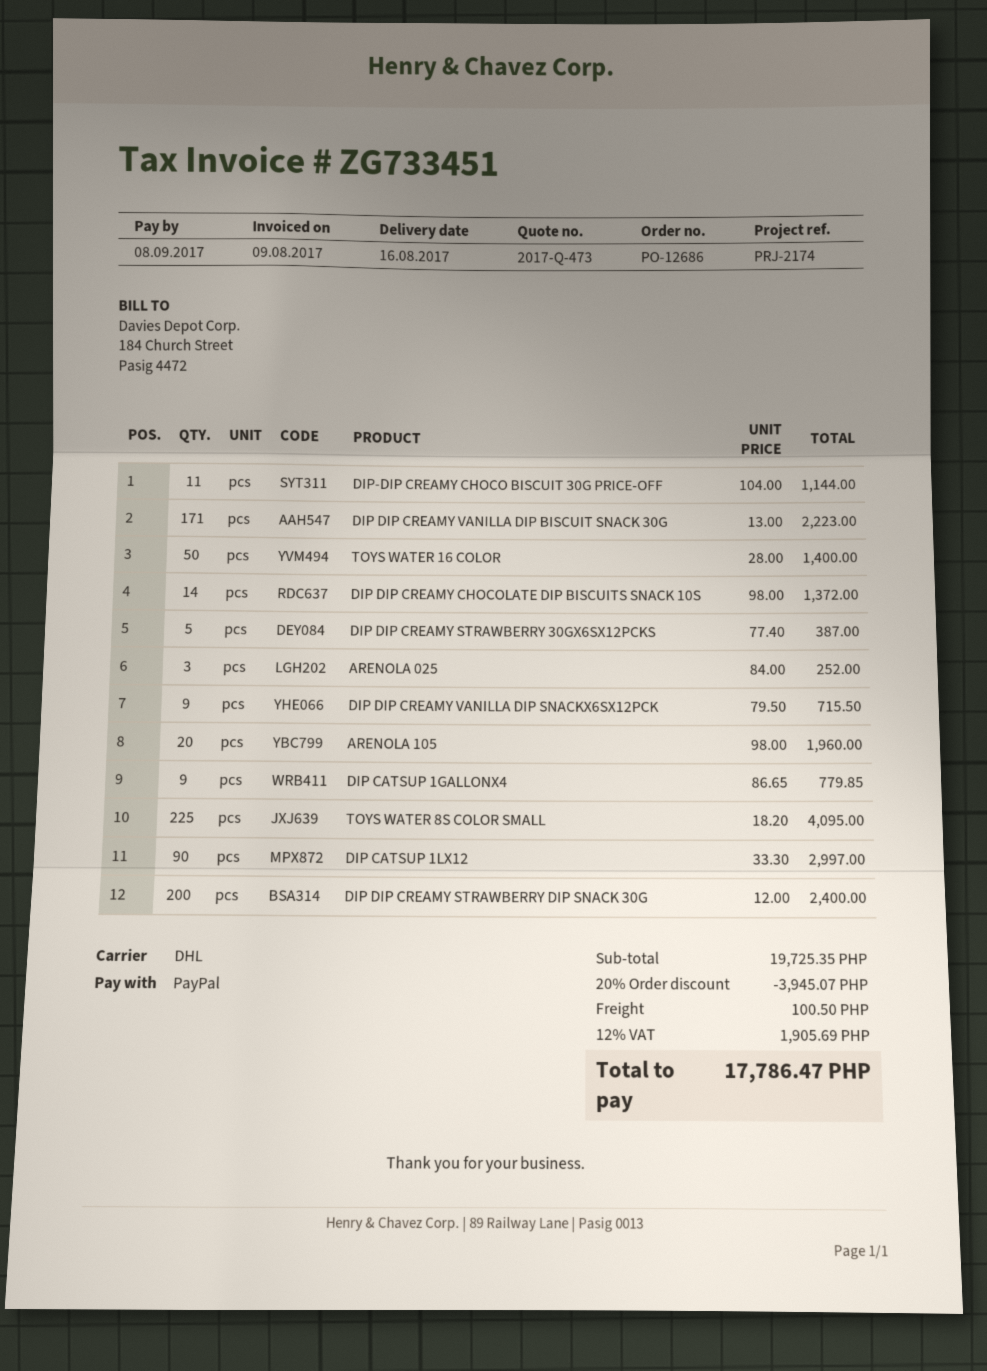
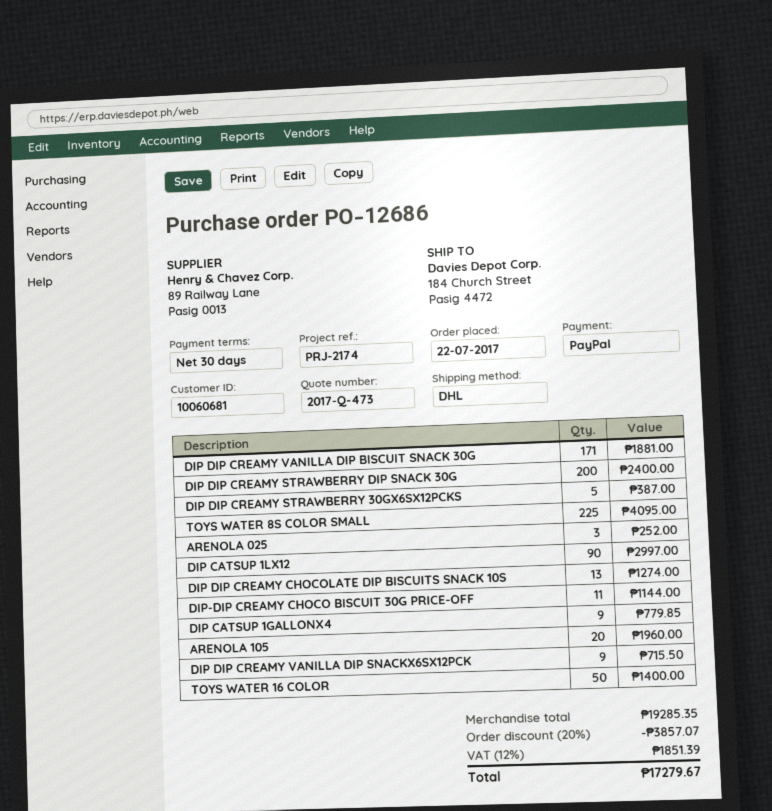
DIP DIP CREAMY VANILLA DIP BISCUIT SNACK 30G: 171 for 2223.00 -> 171 for 1881.00
DIP DIP CREAMY CHOCOLATE DIP BISCUITS SNACK 10S: 14 for 1372.00 -> 13 for 1274.00
subtotal: 19725.35 -> 19285.35
discount: 20% = 3945.07 -> 20% = 3857.07
shipping: 100.50 -> none
tax: 12% = 1905.69 -> 12% = 1851.39
total: 17786.47 -> 17279.67

